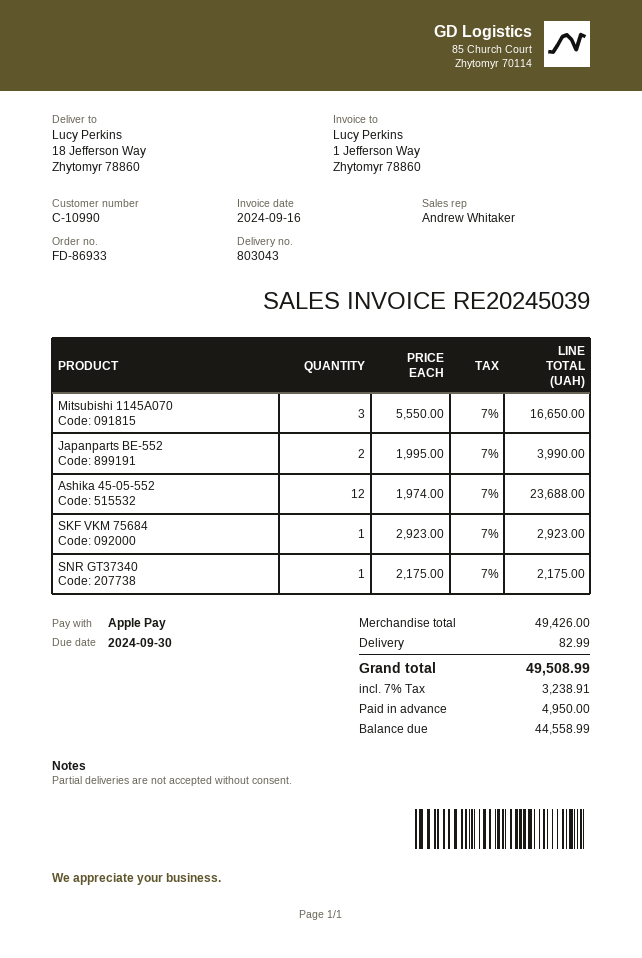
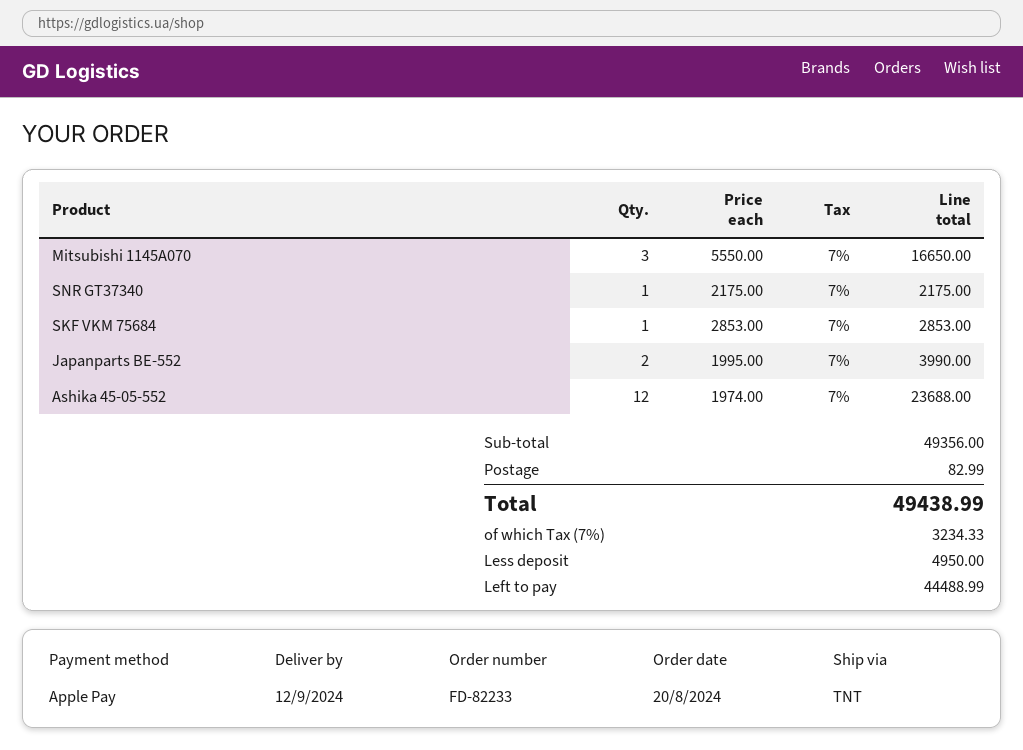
order number: FD-86933 -> FD-82233
SKF VKM 75684: 1 x 2923.00 = 2923.00 -> 1 x 2853.00 = 2853.00
subtotal: 49426.00 -> 49356.00
tax: 7% = 3238.91 -> 7% = 3234.33
total: 49508.99 -> 49438.99
balance: 44558.99 -> 44488.99

